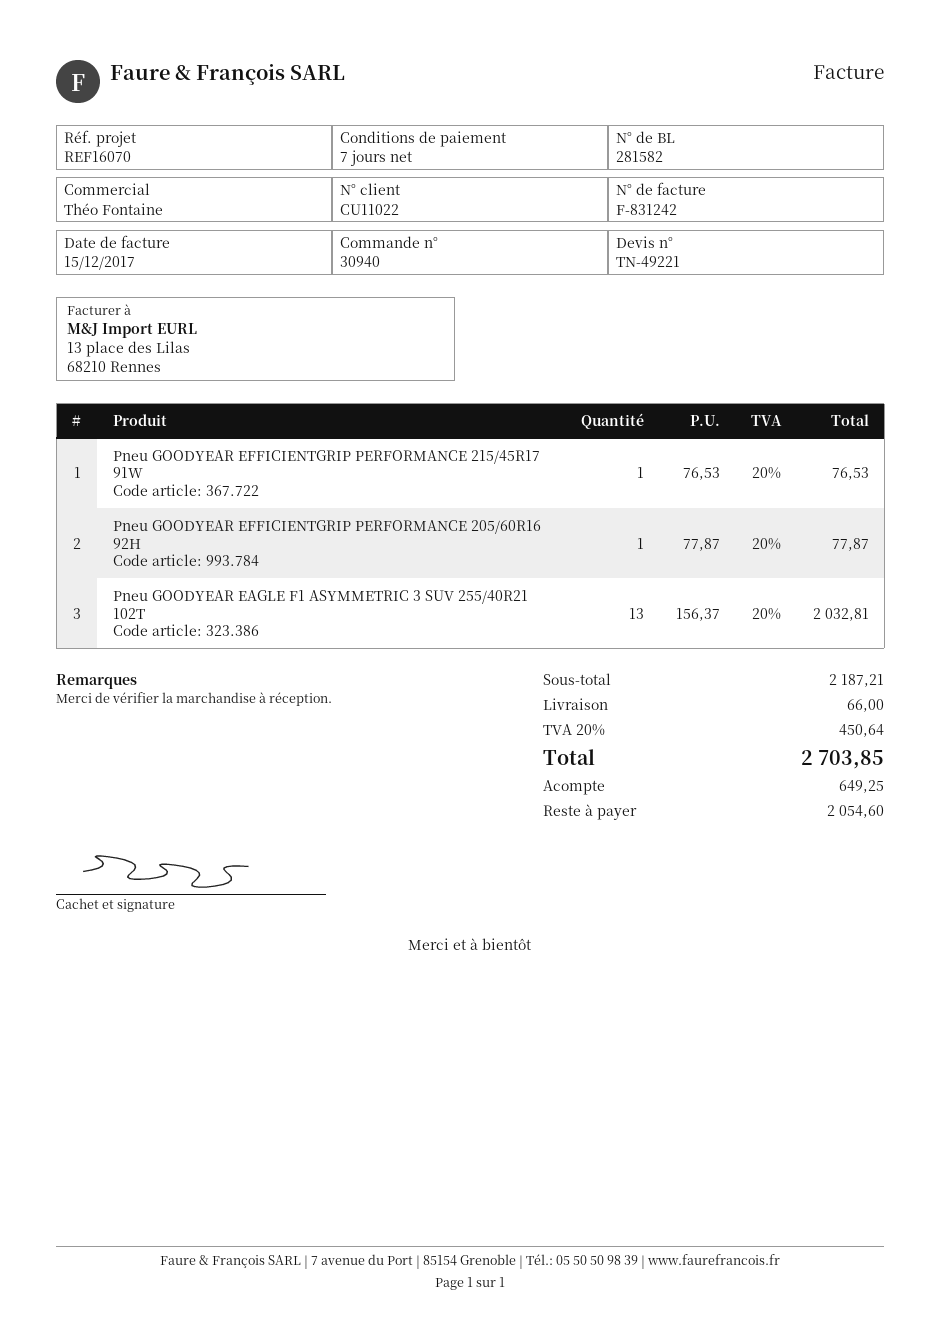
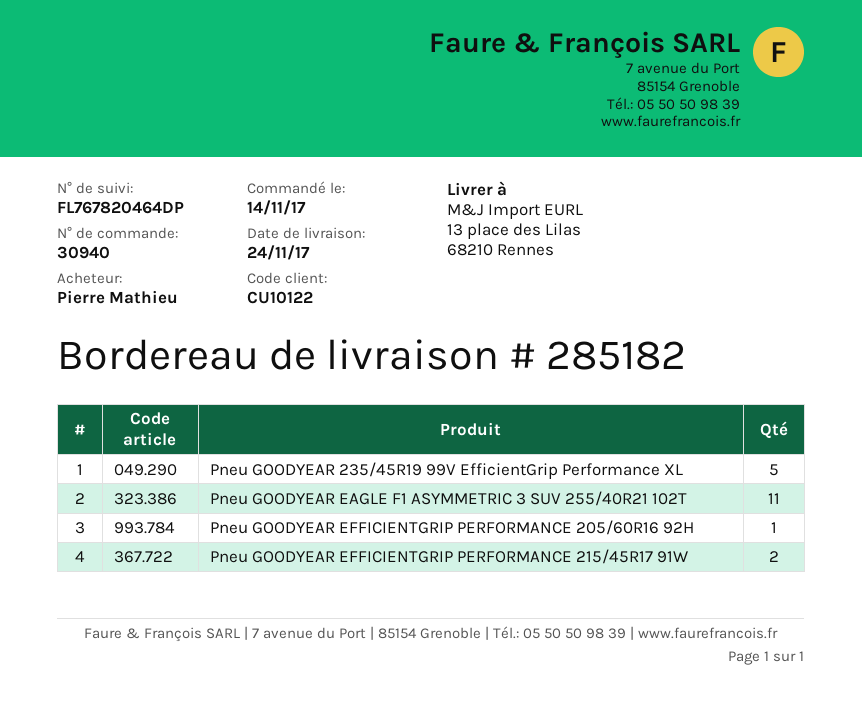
delivery note number: 281582 -> 285182
customer number: CU11022 -> CU10122
Pneu GOODYEAR EFFICIENTGRIP PERFORMANCE 215/45R17 91W: 1 -> 2
Pneu GOODYEAR EAGLE F1 ASYMMETRIC 3 SUV 255/40R21 102T: 13 -> 11
Pneu GOODYEAR 235/45R19 99V EfficientGrip Performance XL: none -> 5

